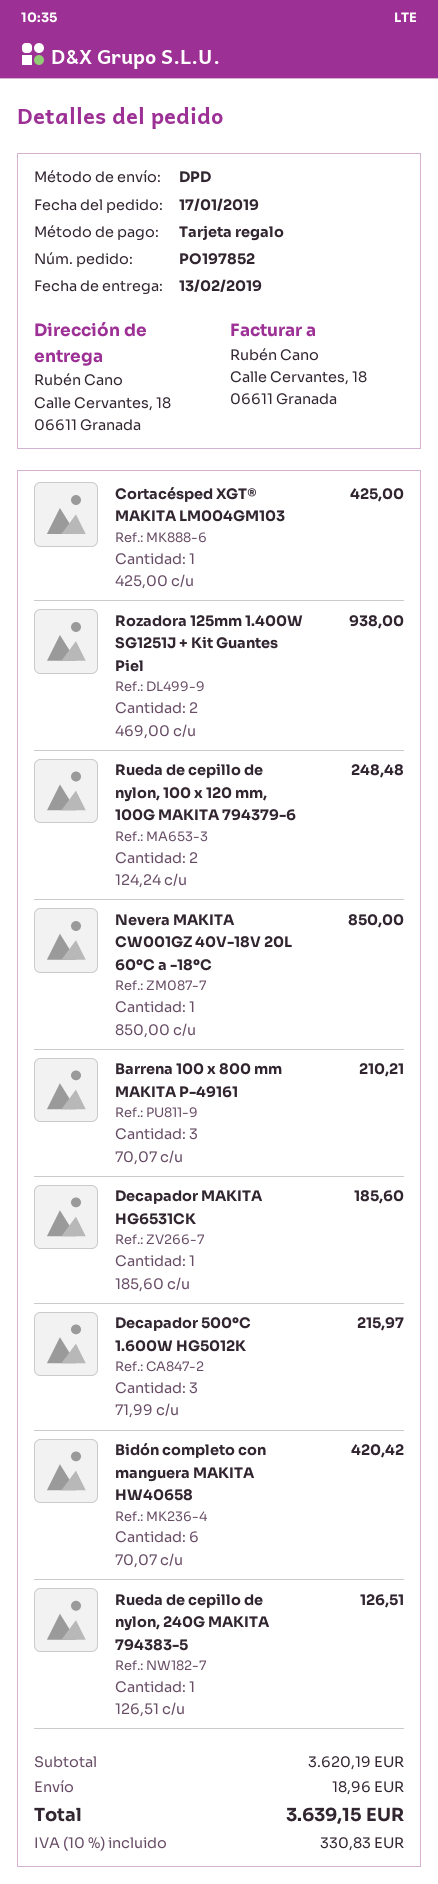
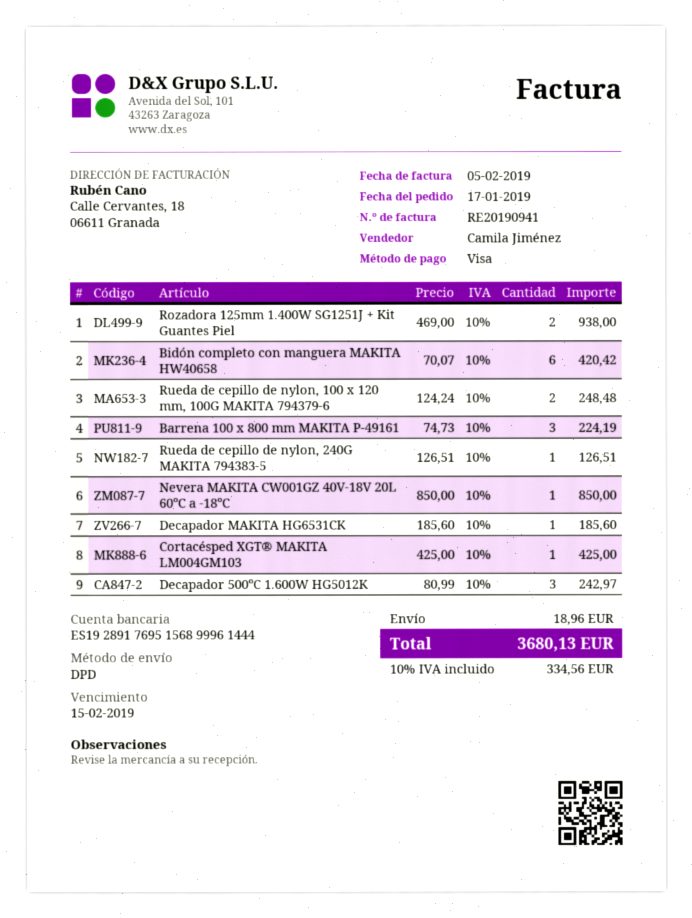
payment method: gift card -> Visa
Barrena 100 x 800 mm MAKITA P-49161: 3 x 70.07 = 210.21 -> 3 x 74.73 = 224.19
Decapador 500ºC 1.600W HG5012K: 3 x 71.99 = 215.97 -> 3 x 80.99 = 242.97
tax: 10% = 330.83 -> 10% = 334.56
total: 3639.15 -> 3680.13

